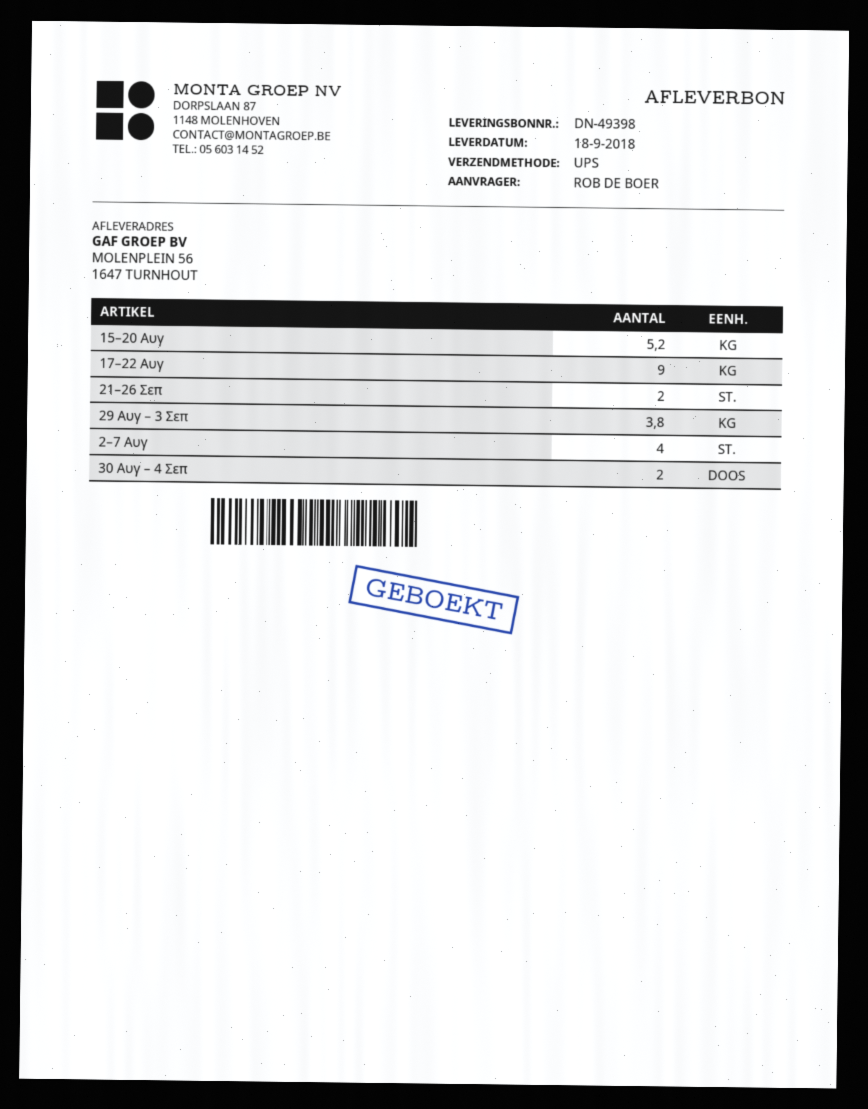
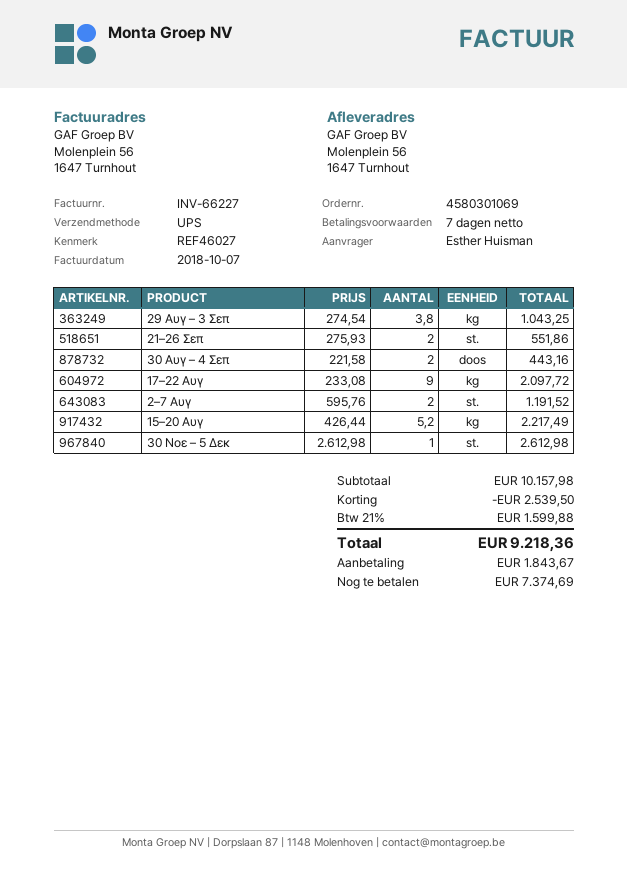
ordered by: ROB DE BOER -> Esther Huisman
2–7 Αυγ: 4 -> 2
30 Νοε – 5 Δεκ: none -> 1

